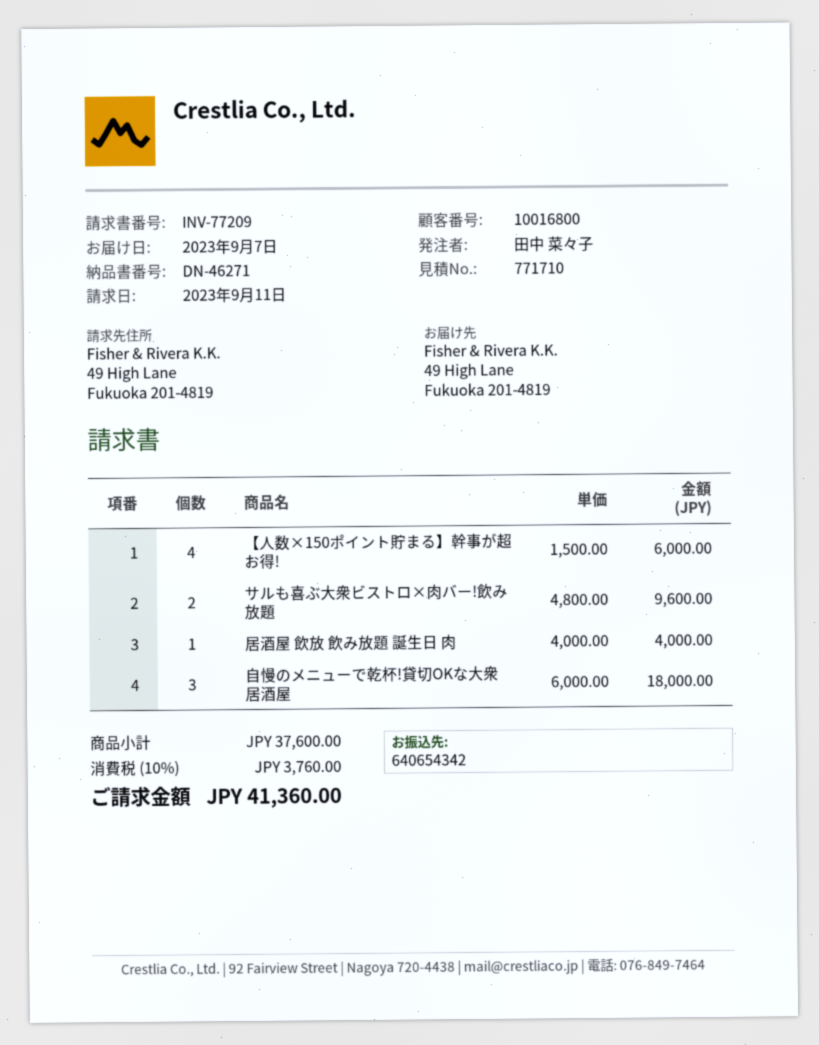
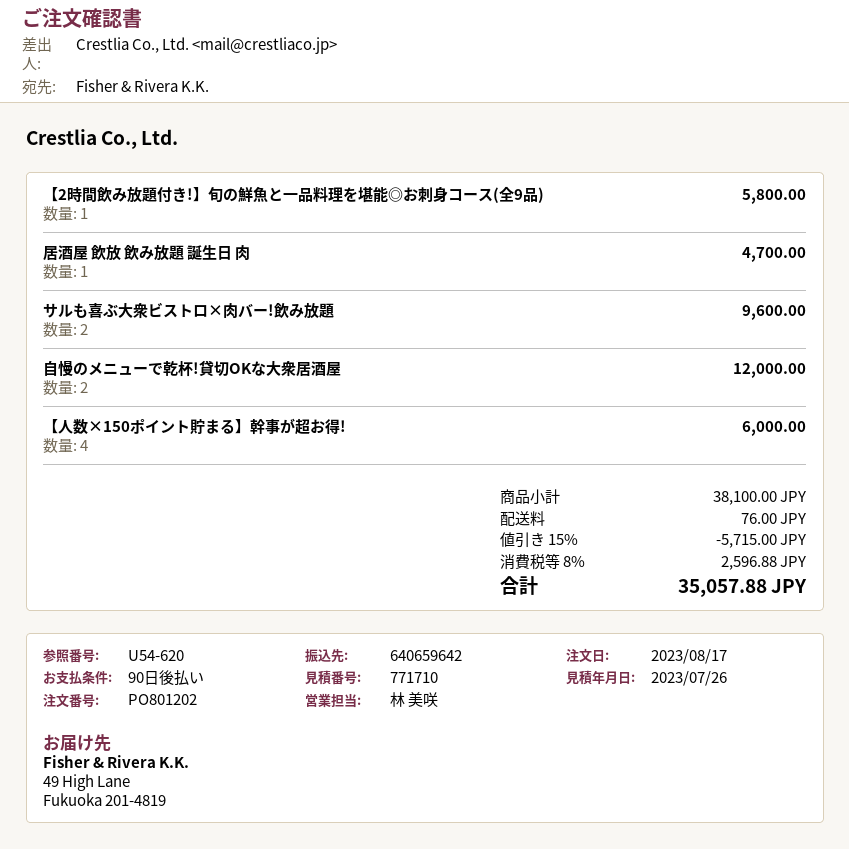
bank account: 640654342 -> 640659642
居酒屋 飲放 飲み放題 誕生日 肉: 1 for 4000.00 -> 1 for 4700.00
自慢のメニューで乾杯!貸切OKな大衆居酒屋: 3 for 18000.00 -> 2 for 12000.00
【2時間飲み放題付き!】旬の鮮魚と一品料理を堪能◎お刺身コース(全9品): none -> 1 for 5800.00
subtotal: 37600.00 -> 38100.00
discount: none -> 15% = 5715.00
shipping: none -> 76.00
tax: 10% = 3760.00 -> 8% = 2596.88
total: 41360.00 -> 35057.88

